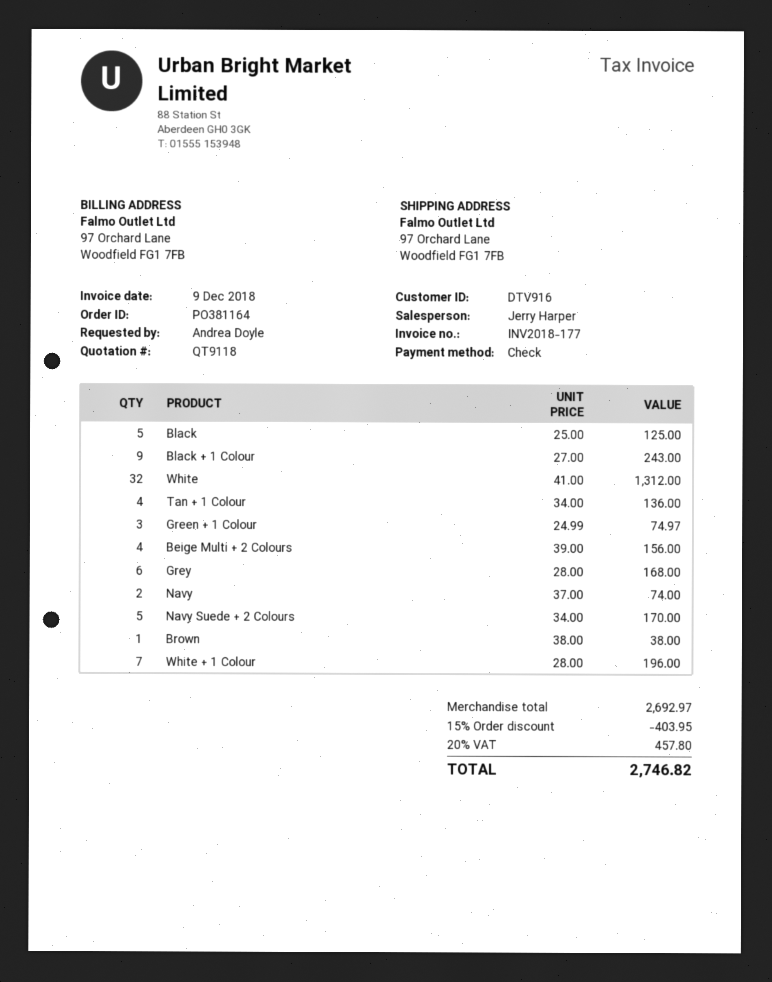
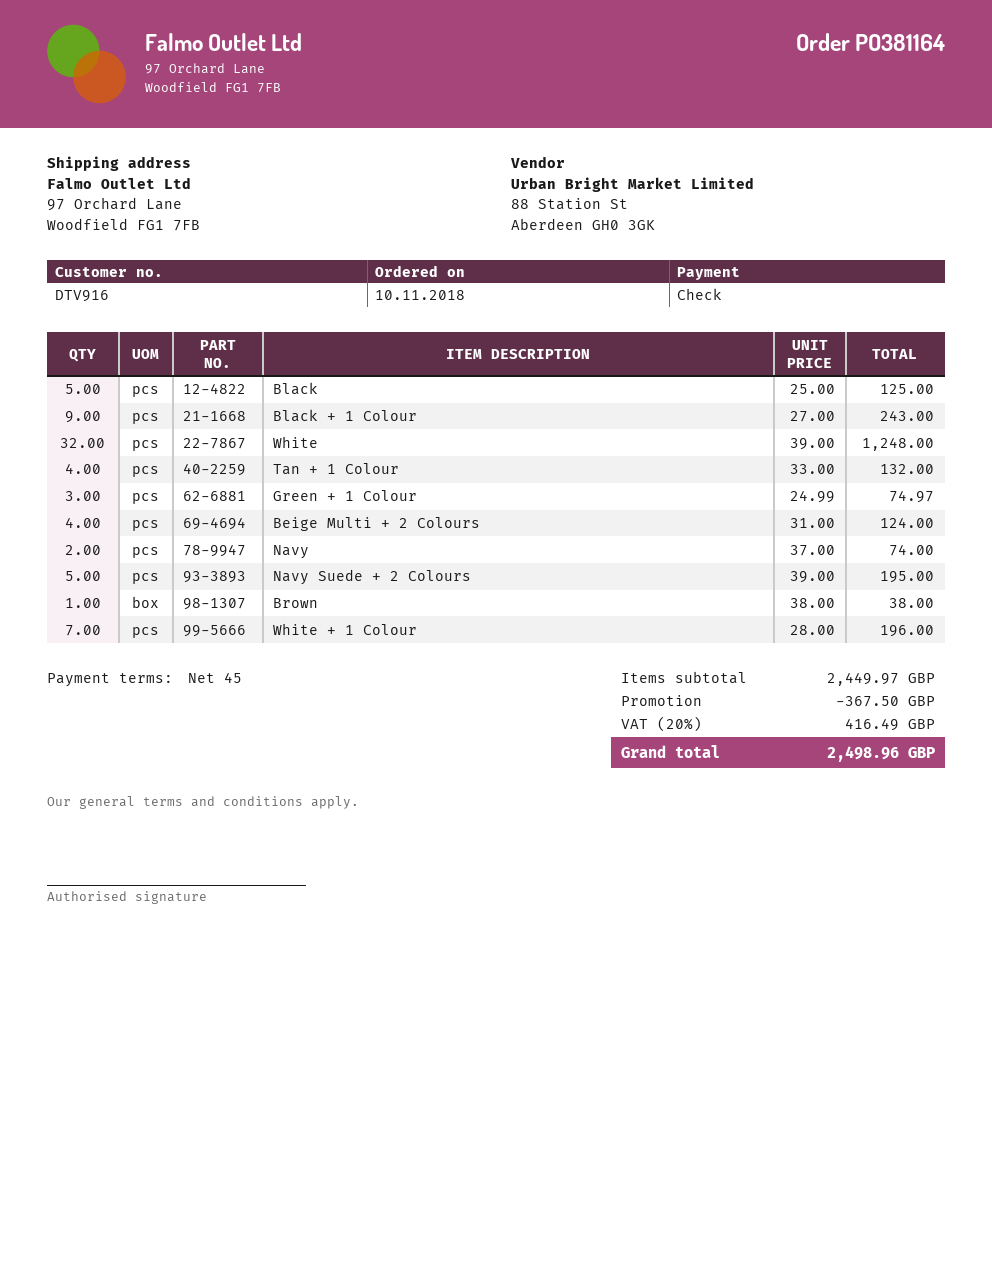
White: 32 x 41.00 = 1312.00 -> 32 x 39.00 = 1248.00
Tan + 1 Colour: 4 x 34.00 = 136.00 -> 4 x 33.00 = 132.00
Beige Multi + 2 Colours: 4 x 39.00 = 156.00 -> 4 x 31.00 = 124.00
Grey: 6 x 28.00 = 168.00 -> none
Navy Suede + 2 Colours: 5 x 34.00 = 170.00 -> 5 x 39.00 = 195.00
subtotal: 2692.97 -> 2449.97
discount: 403.95 -> 367.50
tax: 20% = 457.80 -> 20% = 416.49
total: 2746.82 -> 2498.96

